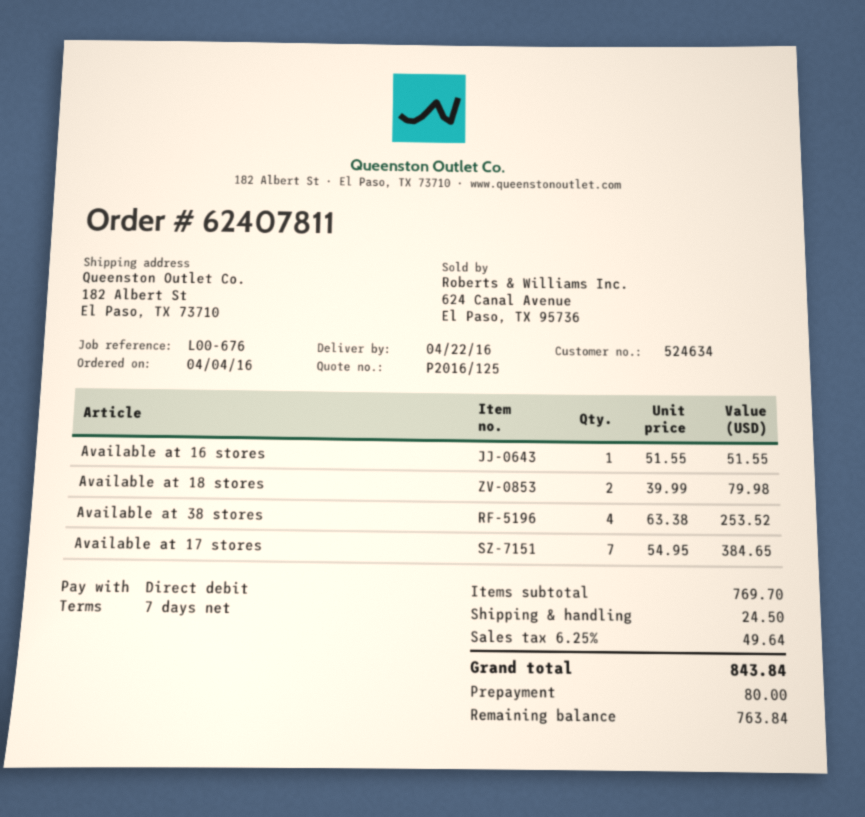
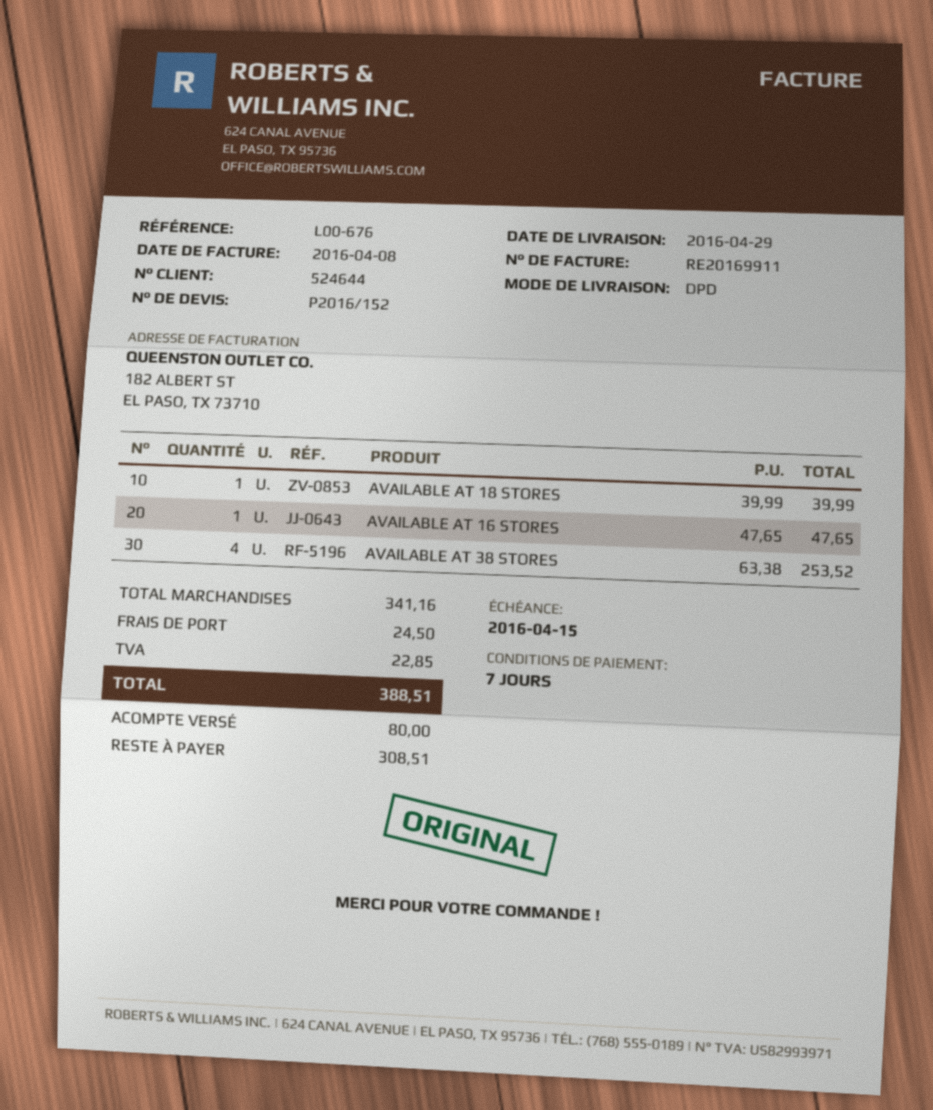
quote number: P2016/125 -> P2016/152
delivery date: 2016-04-22 -> 2016-04-29
customer number: 524634 -> 524644
Available at 16 stores: 1 x 51.55 = 51.55 -> 1 x 47.65 = 47.65
Available at 18 stores: 2 x 39.99 = 79.98 -> 1 x 39.99 = 39.99
Available at 17 stores: 7 x 54.95 = 384.65 -> none
subtotal: 769.70 -> 341.16
tax: 49.64 -> 22.85
total: 843.84 -> 388.51
balance: 763.84 -> 308.51

